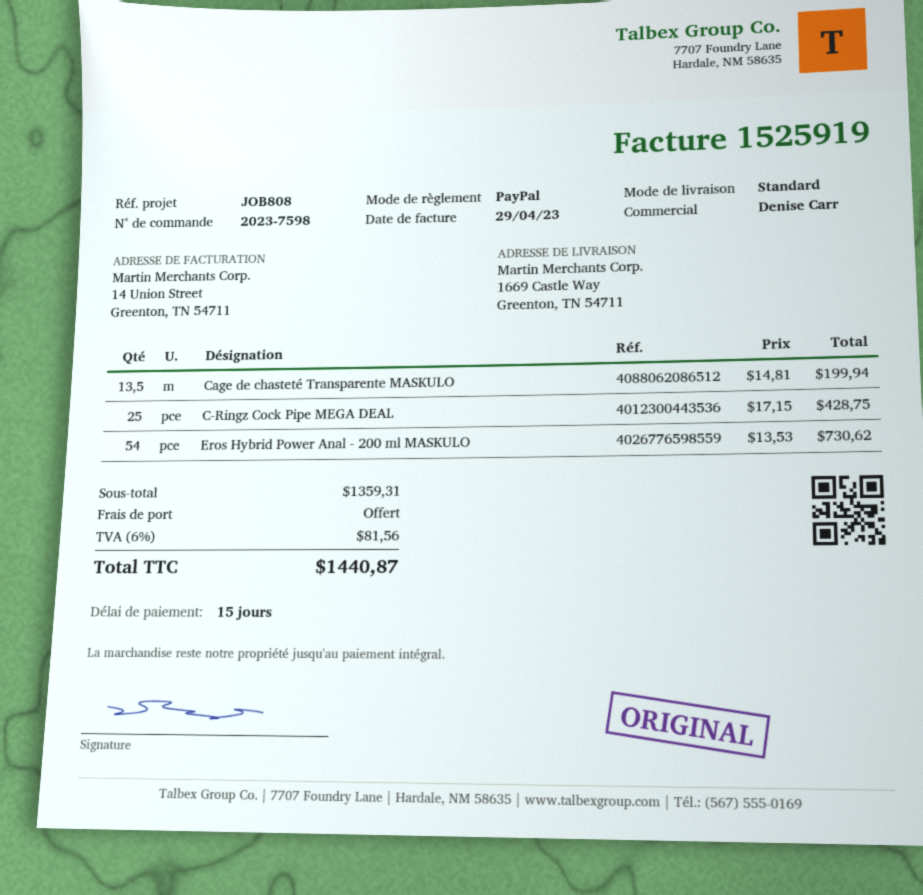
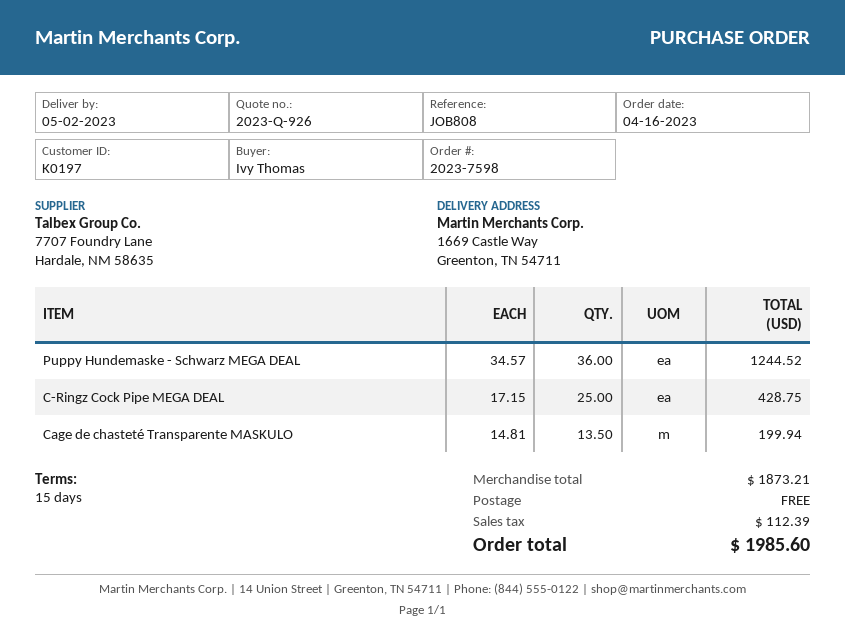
Eros Hybrid Power Anal - 200 ml MASKULO: 54 x 13.53 = 730.62 -> none
Puppy Hundemaske - Schwarz MEGA DEAL: none -> 36 x 34.57 = 1244.52
subtotal: 1359.31 -> 1873.21
tax: 81.56 -> 112.39
total: 1440.87 -> 1985.60

